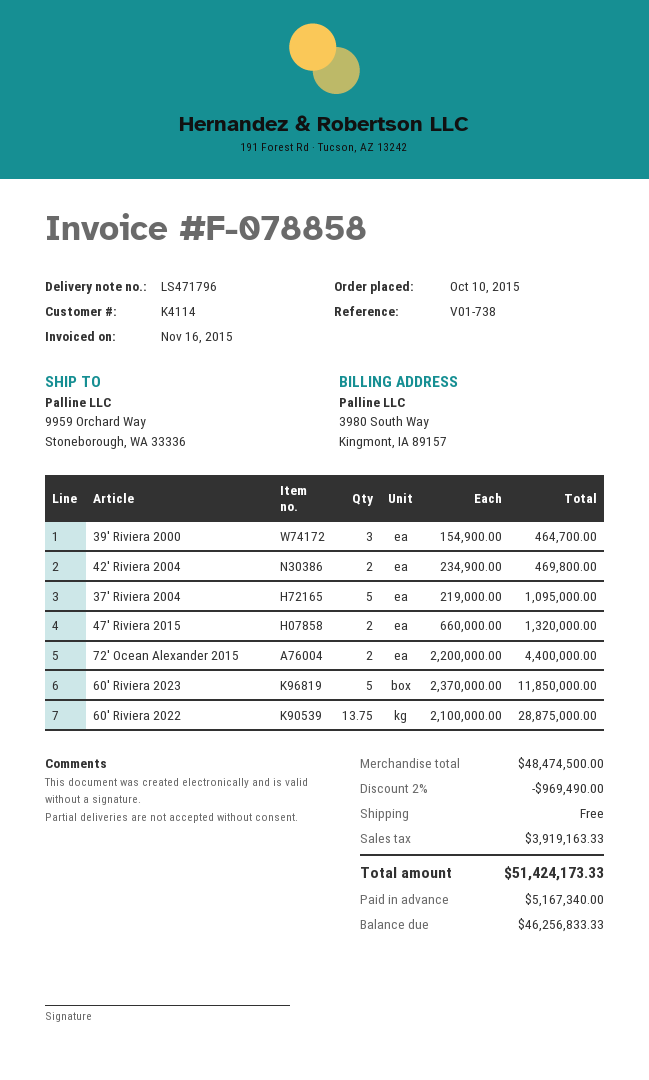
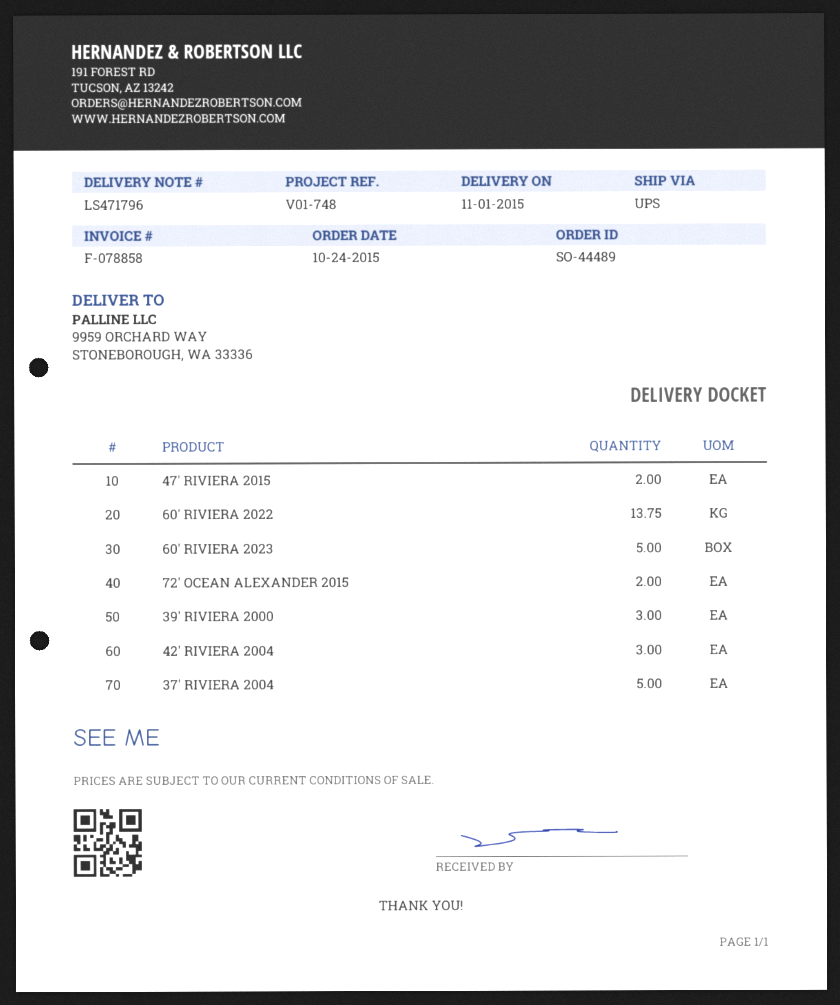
order date: 2015-10-10 -> 2015-10-24
reference: V01-738 -> V01-748
42' Riviera 2004: 2 -> 3

